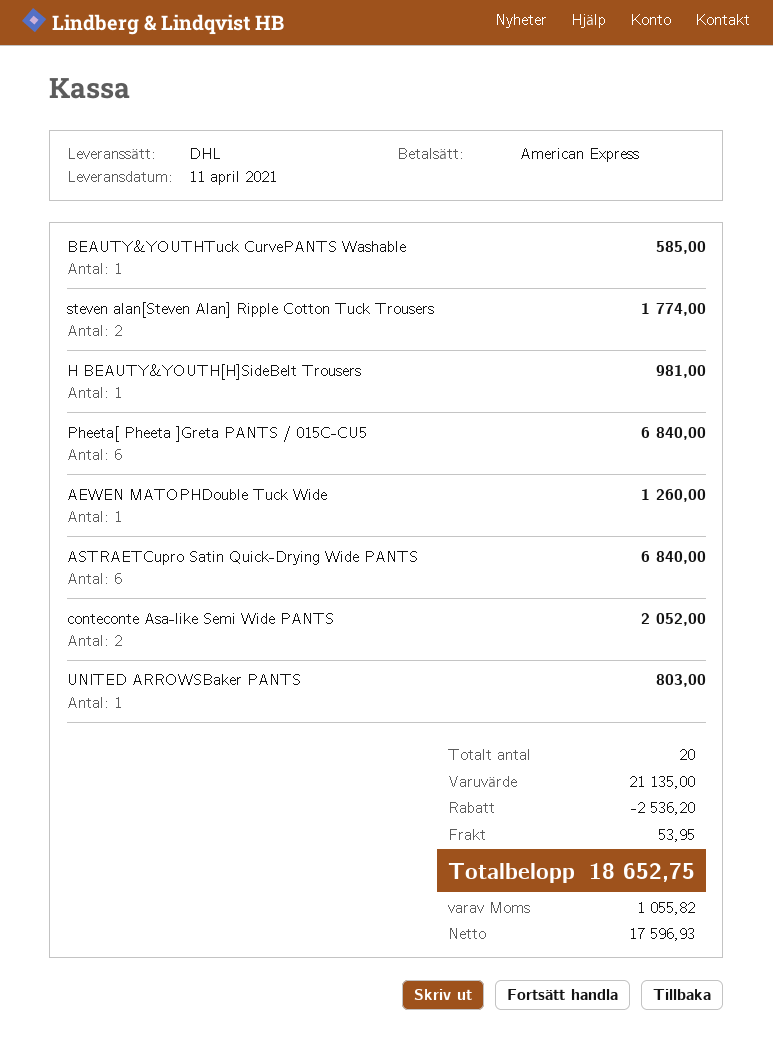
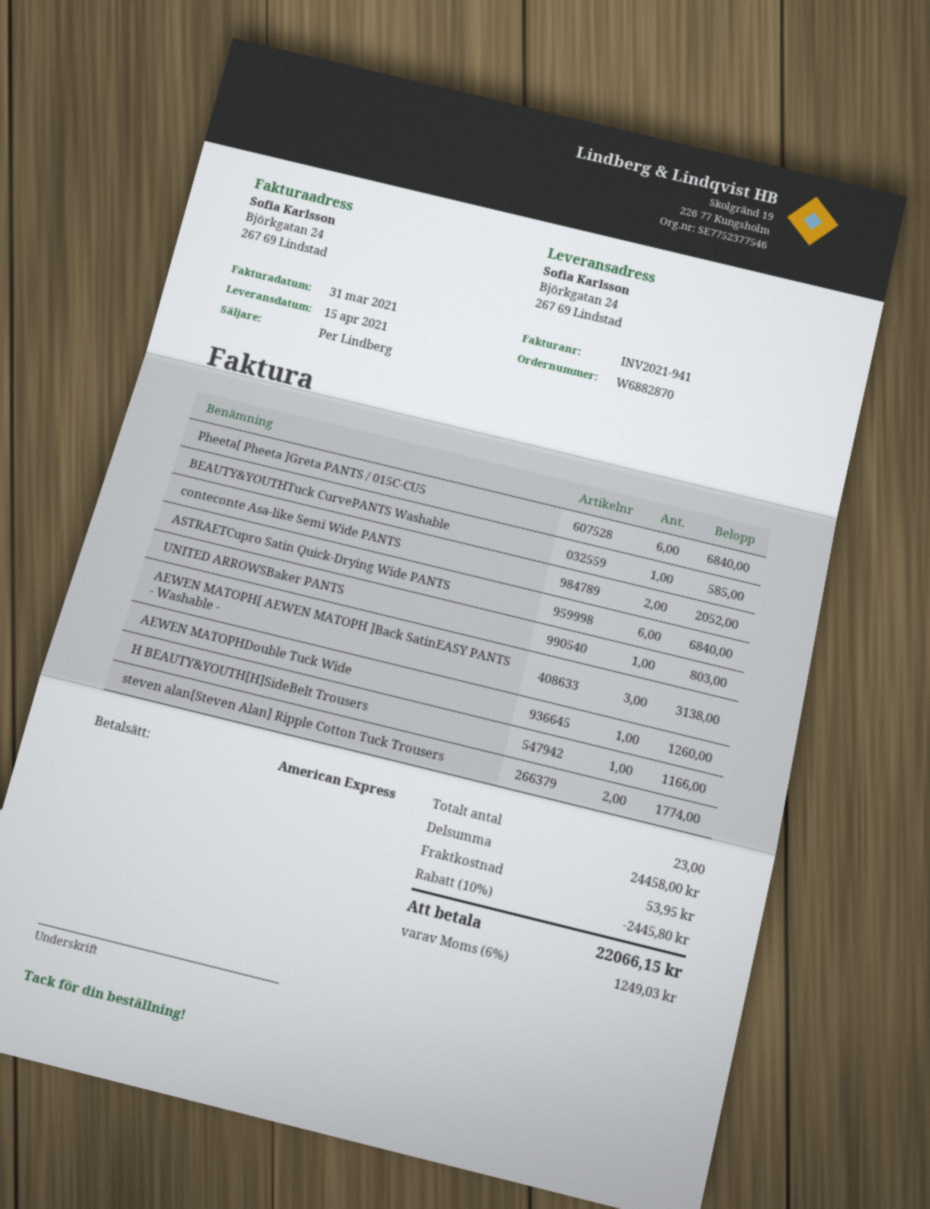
delivery date: 2021-04-11 -> 2021-04-15
H BEAUTY&YOUTH[H]SideBelt Trousers: 1 for 981.00 -> 1 for 1166.00
AEWEN MATOPH[ AEWEN MATOPH ]Back SatinEASY PANTS ‐ Washable ‐: none -> 3 for 3138.00
total quantity: 20 -> 23
subtotal: 21135.00 -> 24458.00
discount: 2536.20 -> 2445.80
tax: 1055.82 -> 1249.03
total: 18652.75 -> 22066.15

